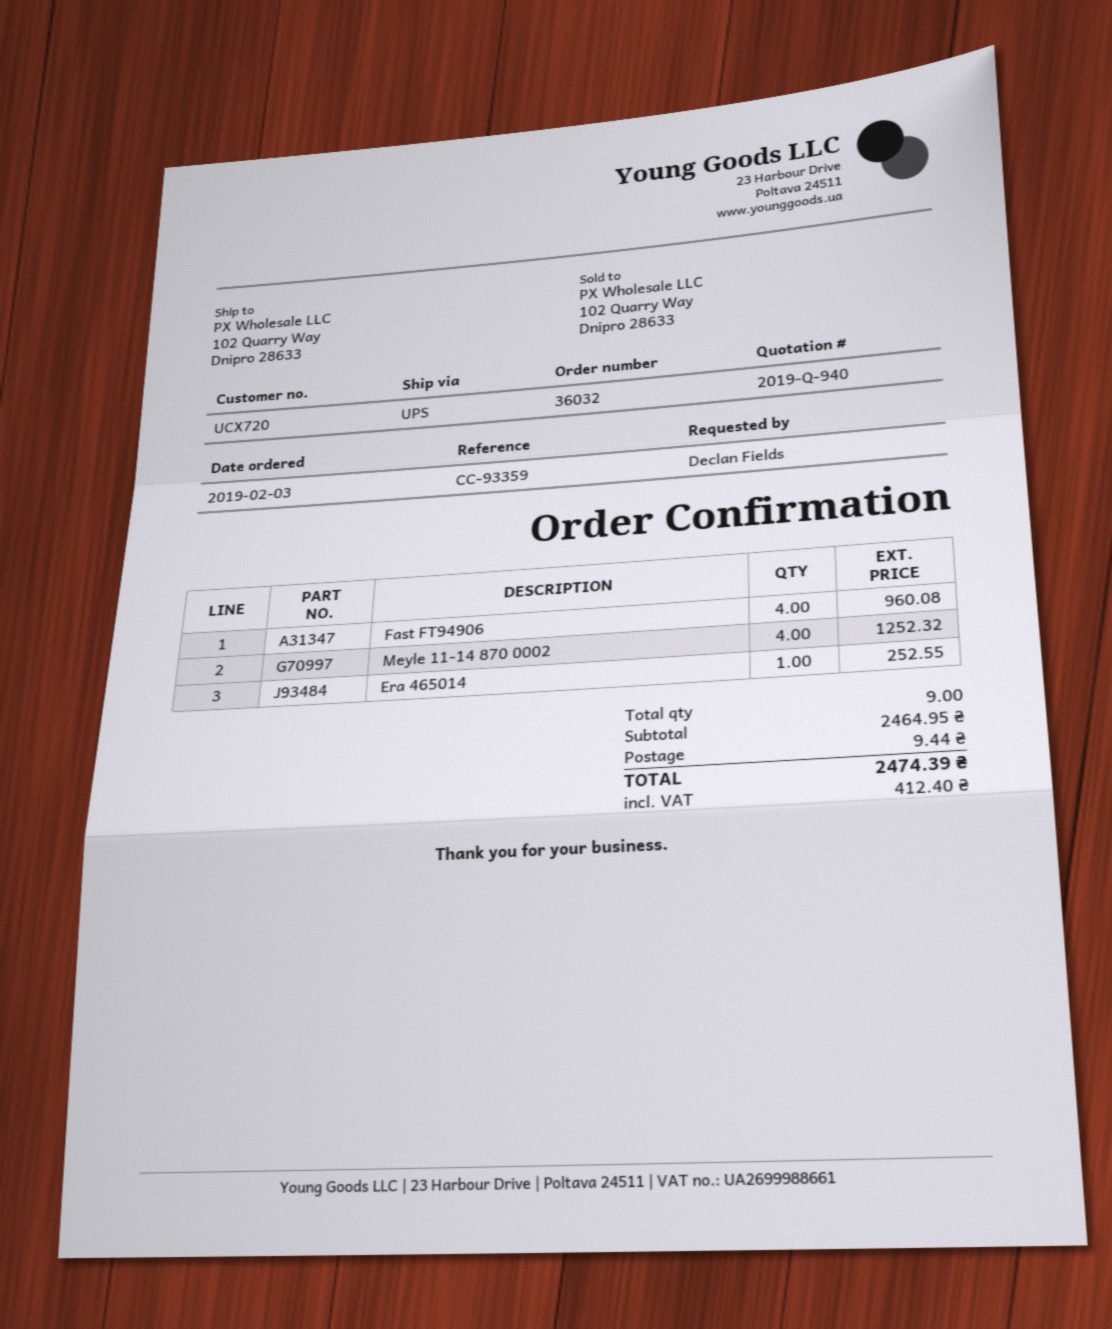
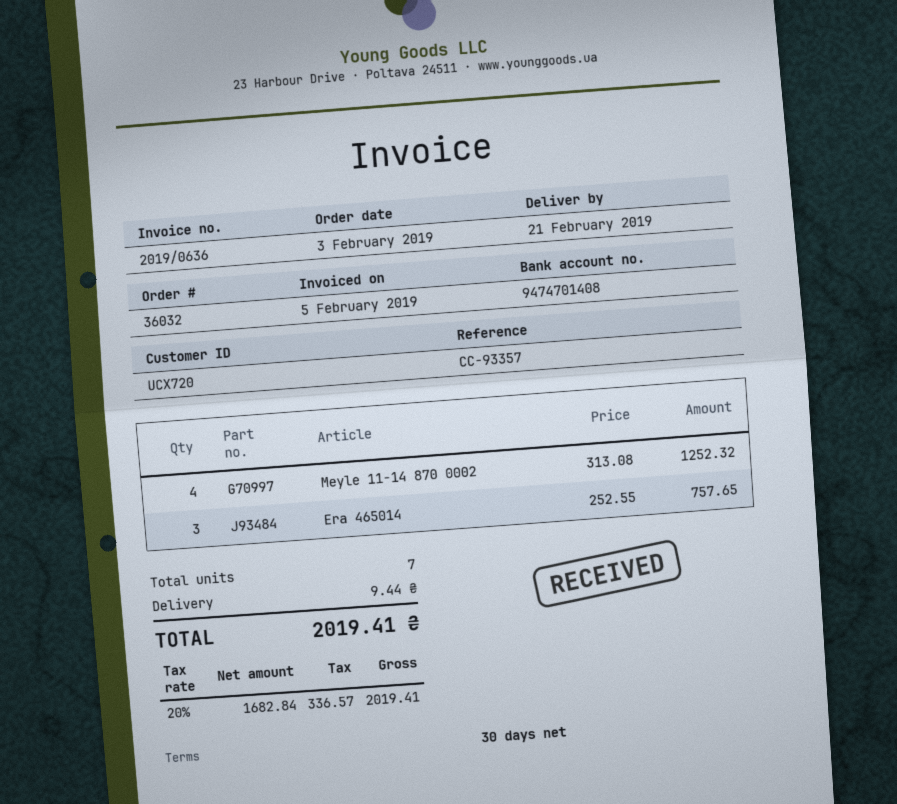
reference: CC-93359 -> CC-93357
Fast FT94906: 4 for 960.08 -> none
Era 465014: 1 for 252.55 -> 3 for 757.65
total quantity: 9 -> 7
tax: 412.40 -> 336.57
total: 2474.39 -> 2019.41

